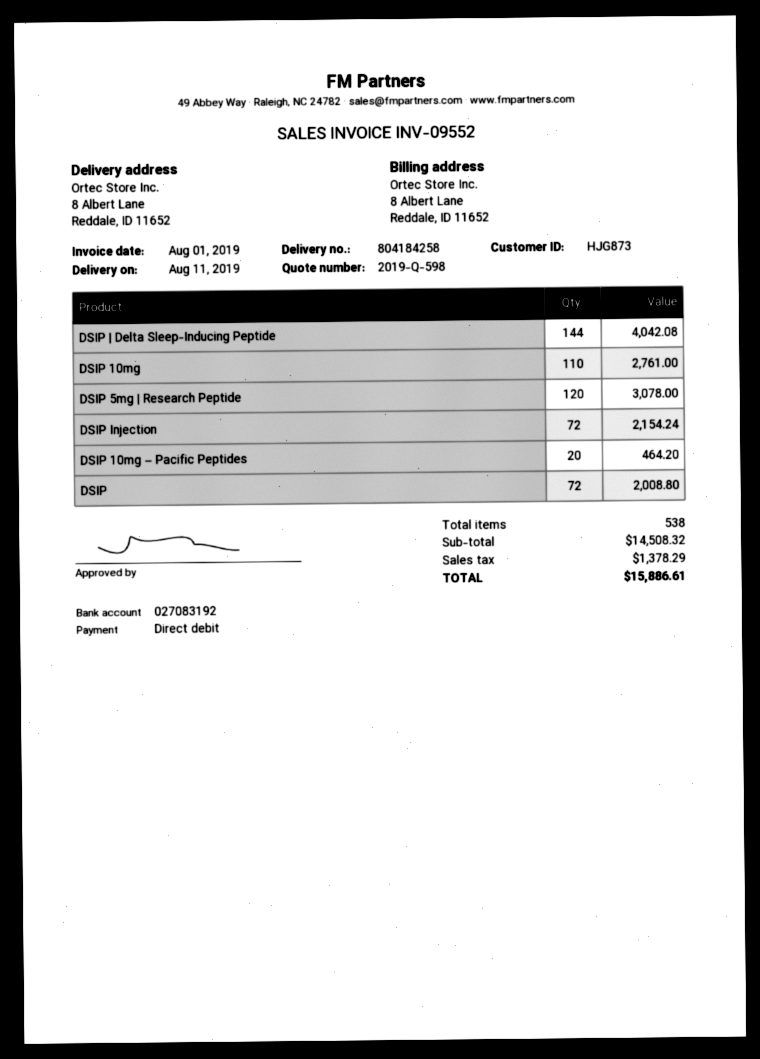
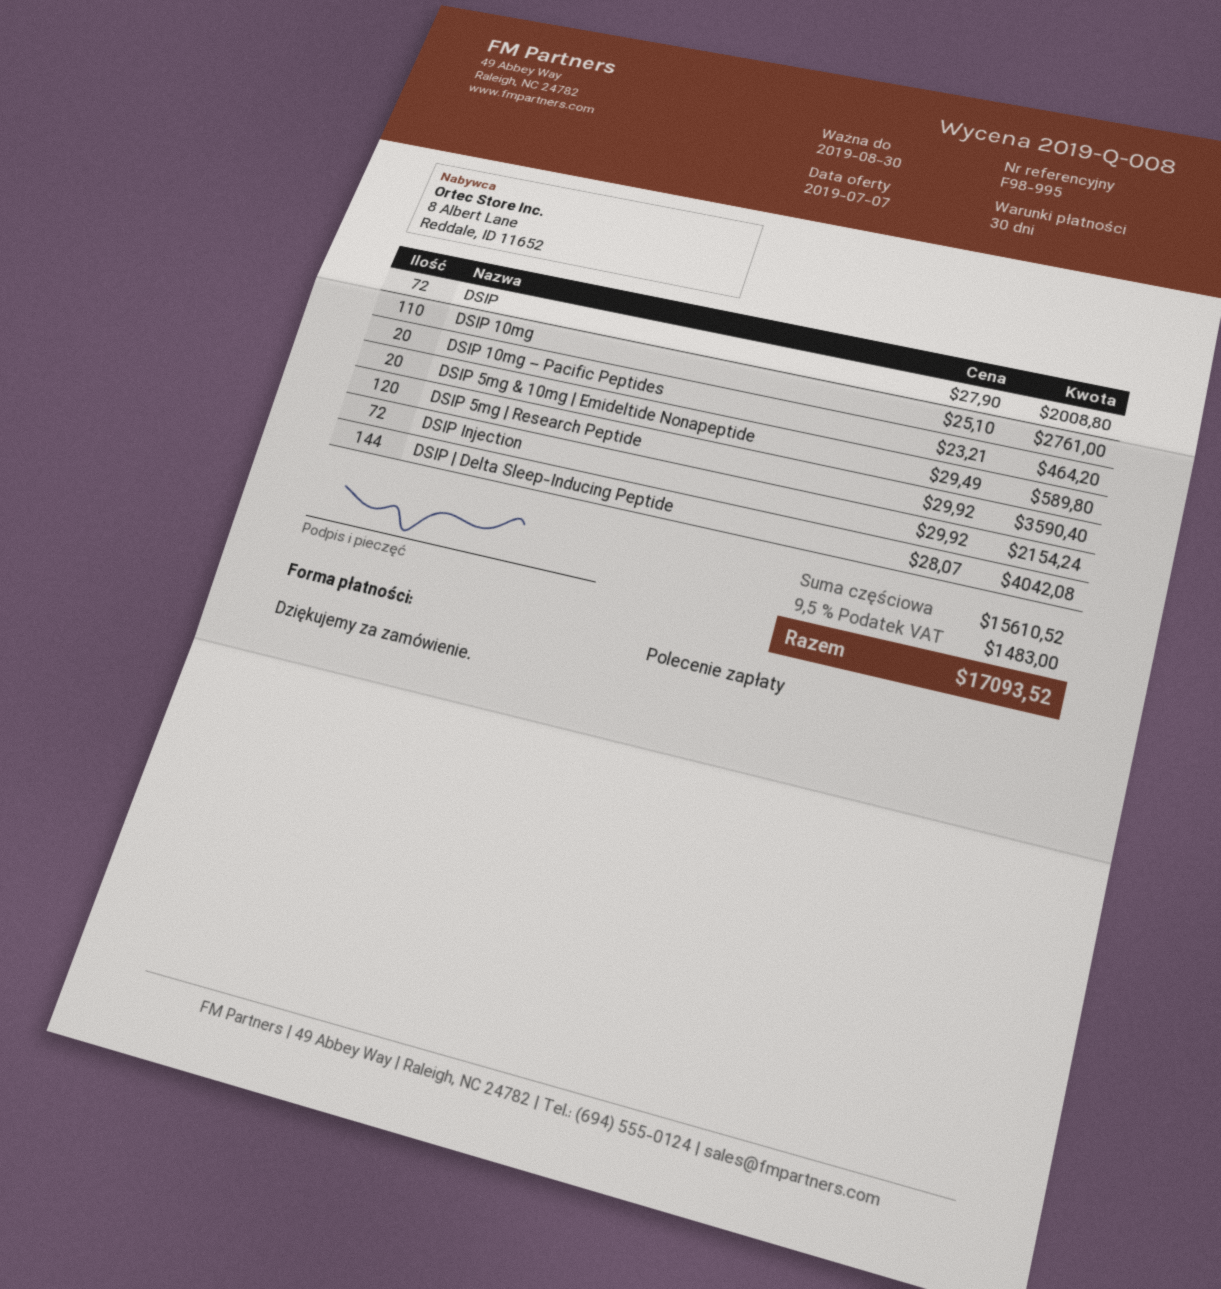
quote number: 2019-Q-598 -> 2019-Q-008
DSIP 5mg | Research Peptide: 120 for 3078.00 -> 120 for 3590.40
DSIP 5mg & 10mg | Emideltide Nonapeptide: none -> 20 for 589.80
subtotal: 14508.32 -> 15610.52
tax: 1378.29 -> 1483.00
total: 15886.61 -> 17093.52

